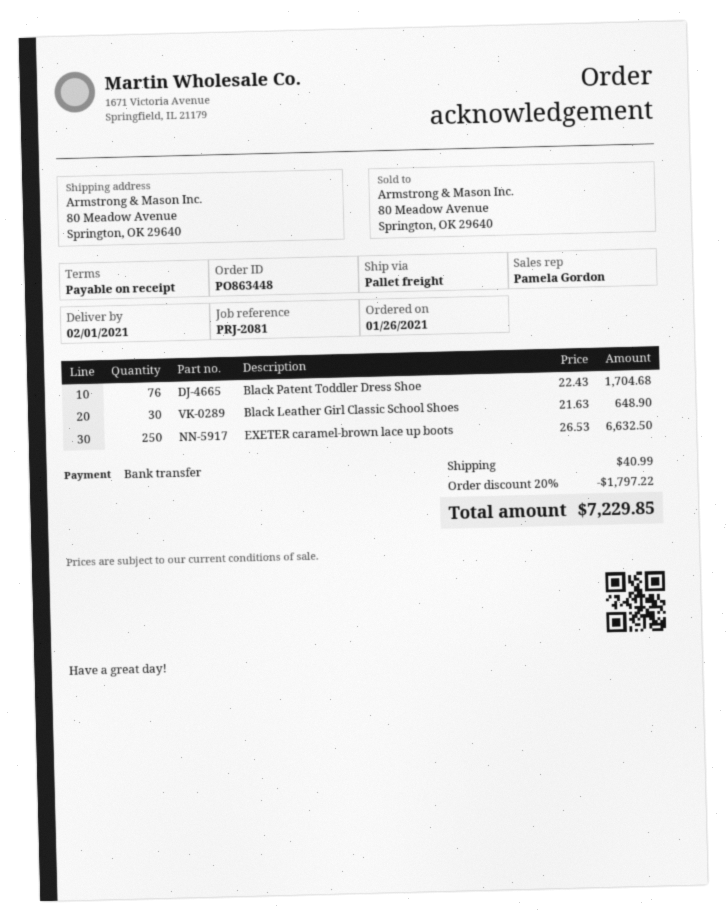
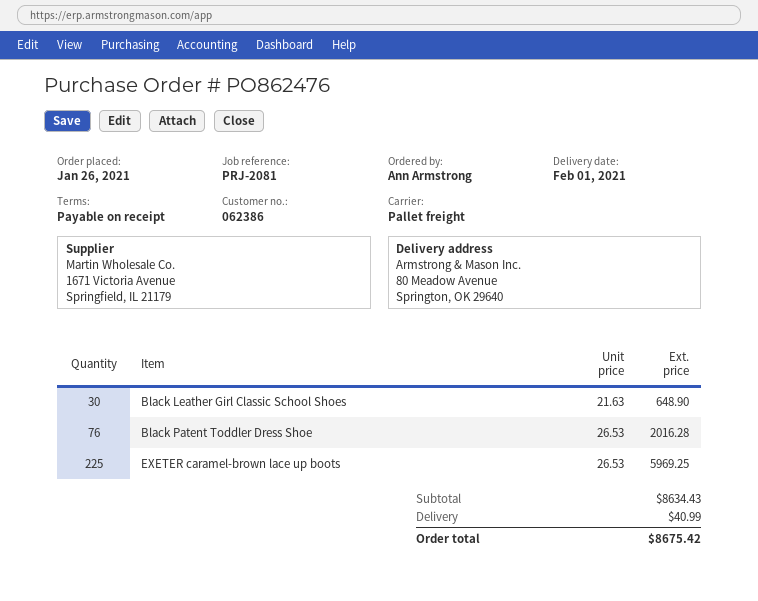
order number: PO863448 -> PO862476
Black Patent Toddler Dress Shoe: 76 x 22.43 = 1704.68 -> 76 x 26.53 = 2016.28
EXETER caramel-brown lace up boots: 250 x 26.53 = 6632.50 -> 225 x 26.53 = 5969.25
discount: 20% = 1797.22 -> none
total: 7229.85 -> 8675.42

